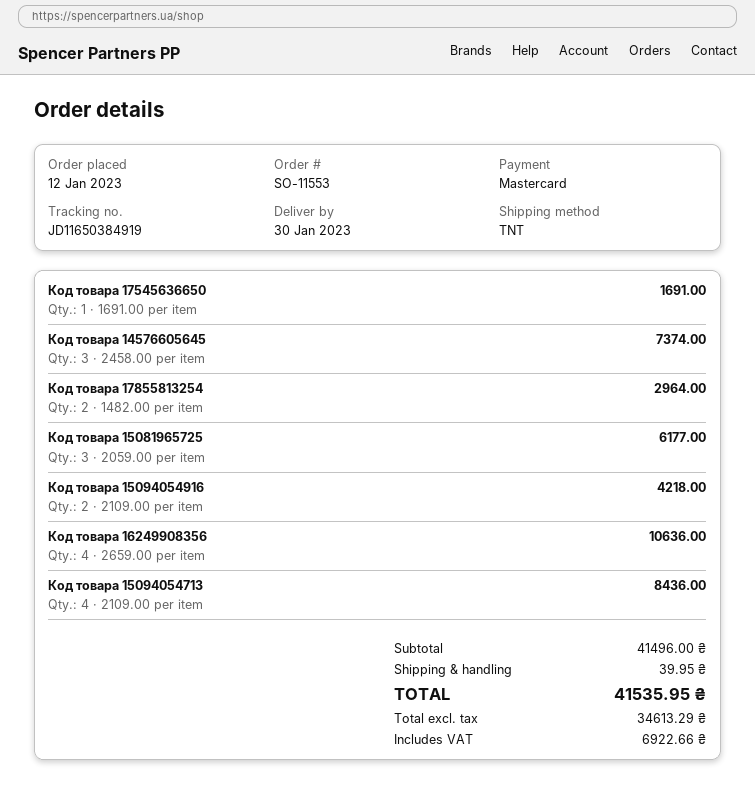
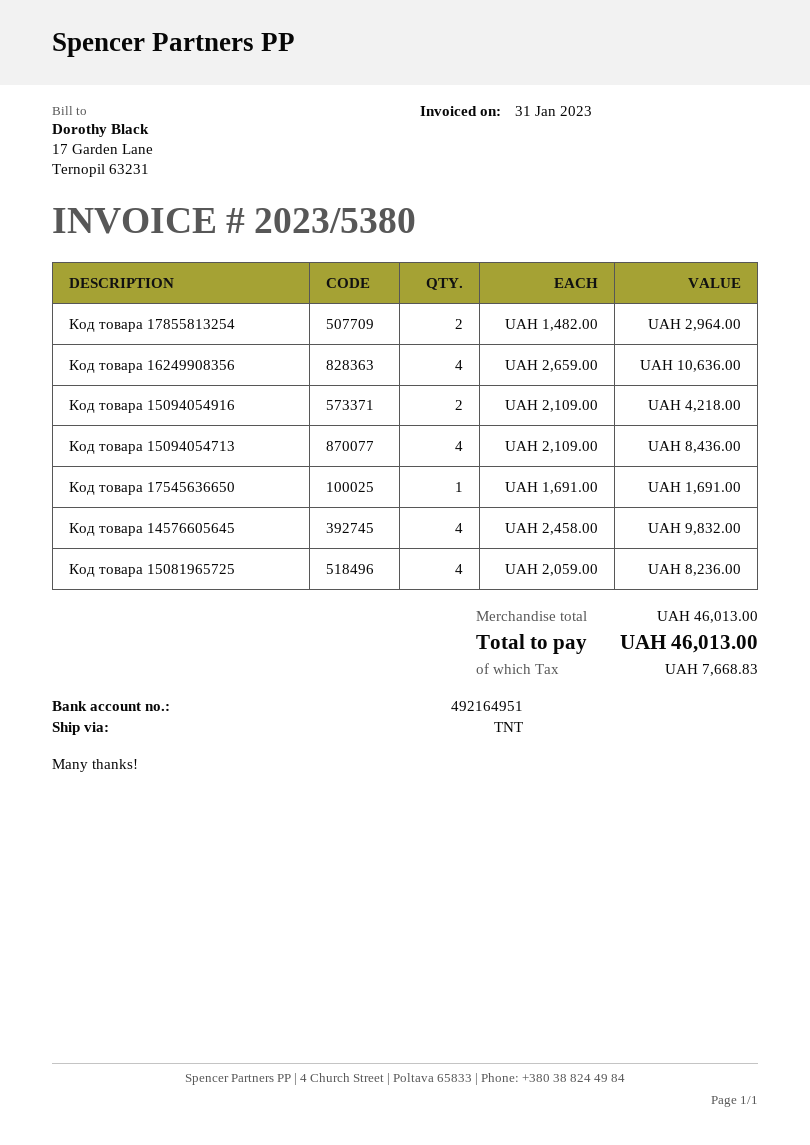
Код товара 14576605645: 3 x 2458.00 = 7374.00 -> 4 x 2458.00 = 9832.00
Код товара 15081965725: 3 x 2059.00 = 6177.00 -> 4 x 2059.00 = 8236.00
subtotal: 41496.00 -> 46013.00
shipping: 39.95 -> none
tax: 6922.66 -> 7668.83
total: 41535.95 -> 46013.00

